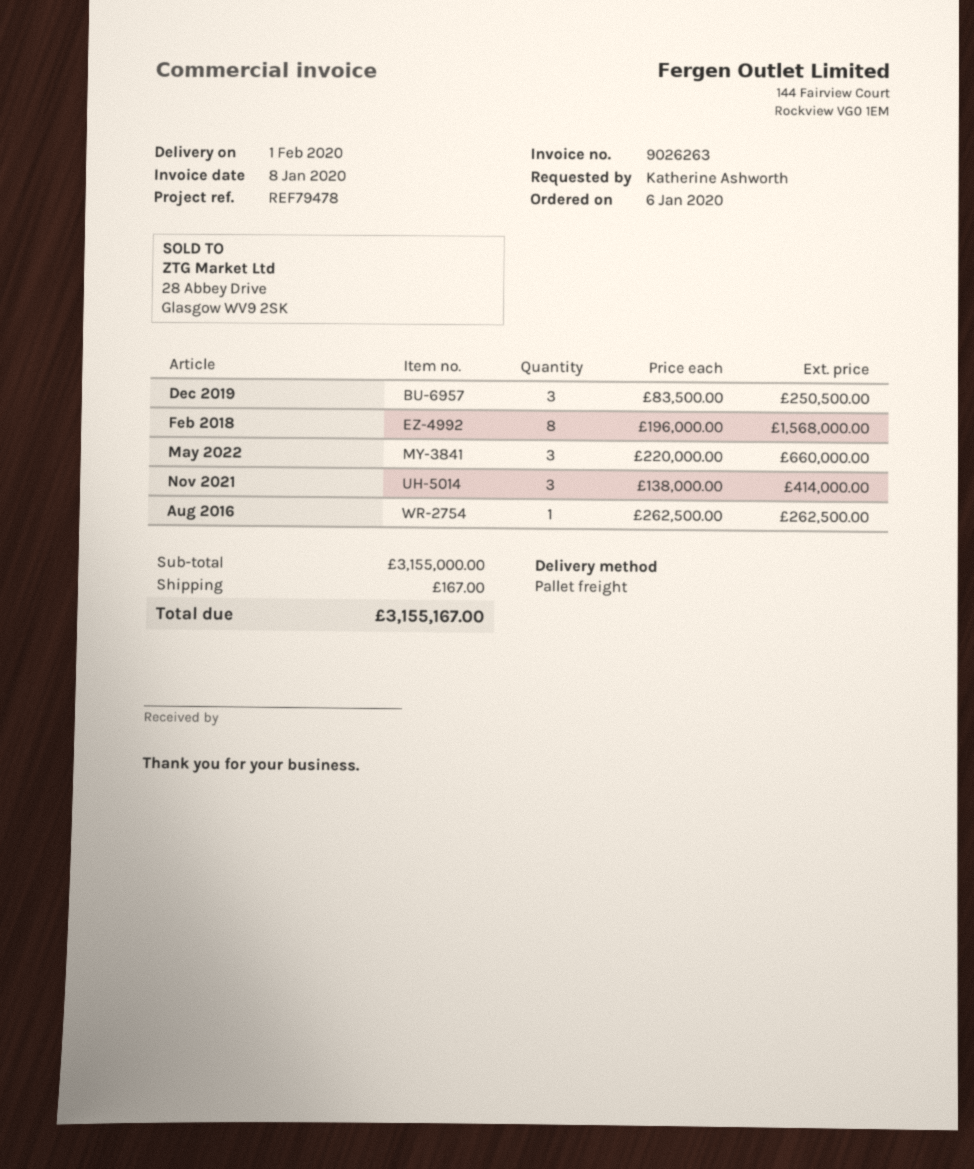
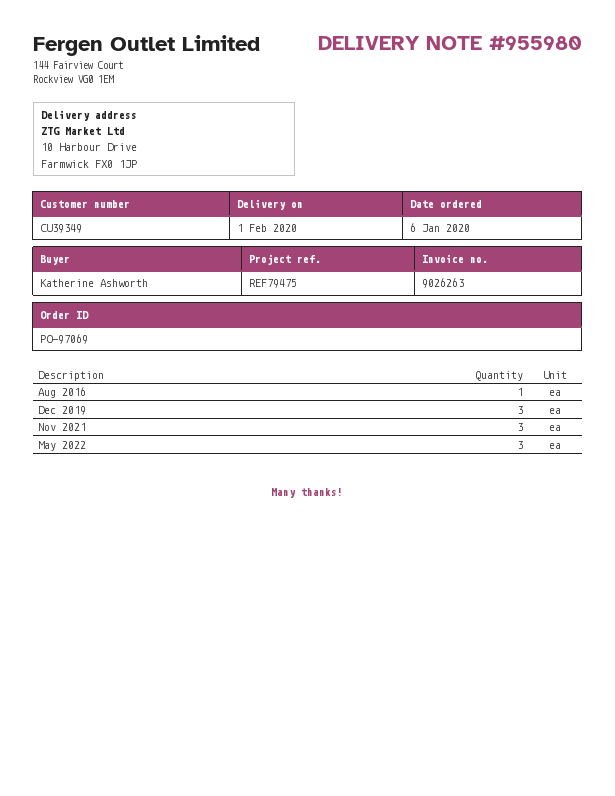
reference: REF79478 -> REF79475
Feb 2018: 8 -> none

